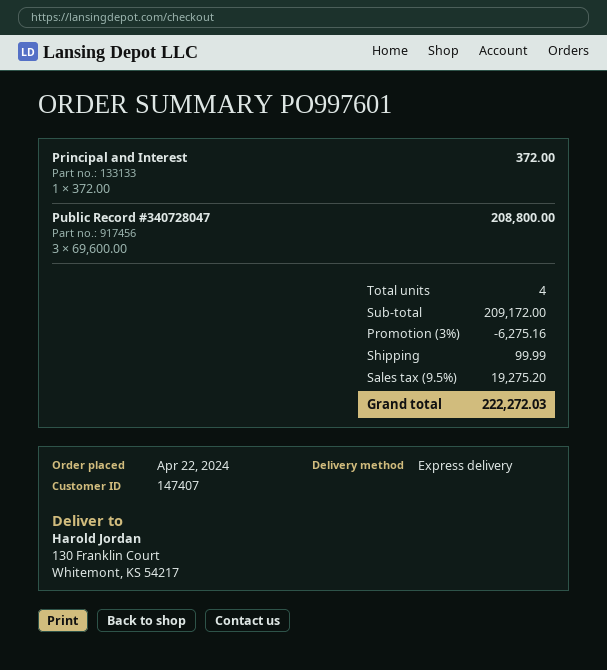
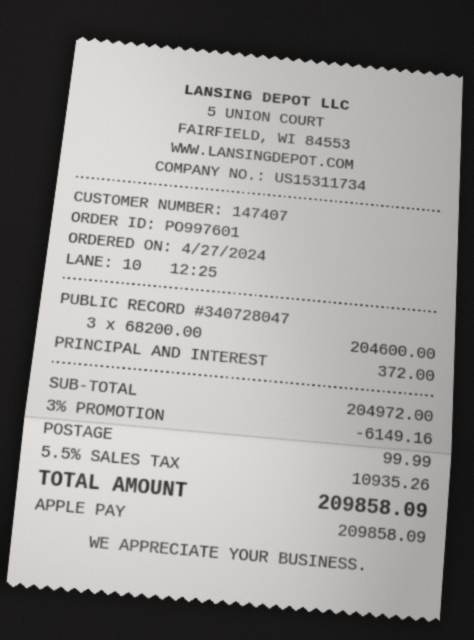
order date: 2024-04-22 -> 2024-04-27
Public Record #340728047: 3 x 69600.00 = 208800.00 -> 3 x 68200.00 = 204600.00
subtotal: 209172.00 -> 204972.00
discount: 3% = 6275.16 -> 3% = 6149.16
tax: 9.5% = 19275.20 -> 5.5% = 10935.26
total: 222272.03 -> 209858.09

